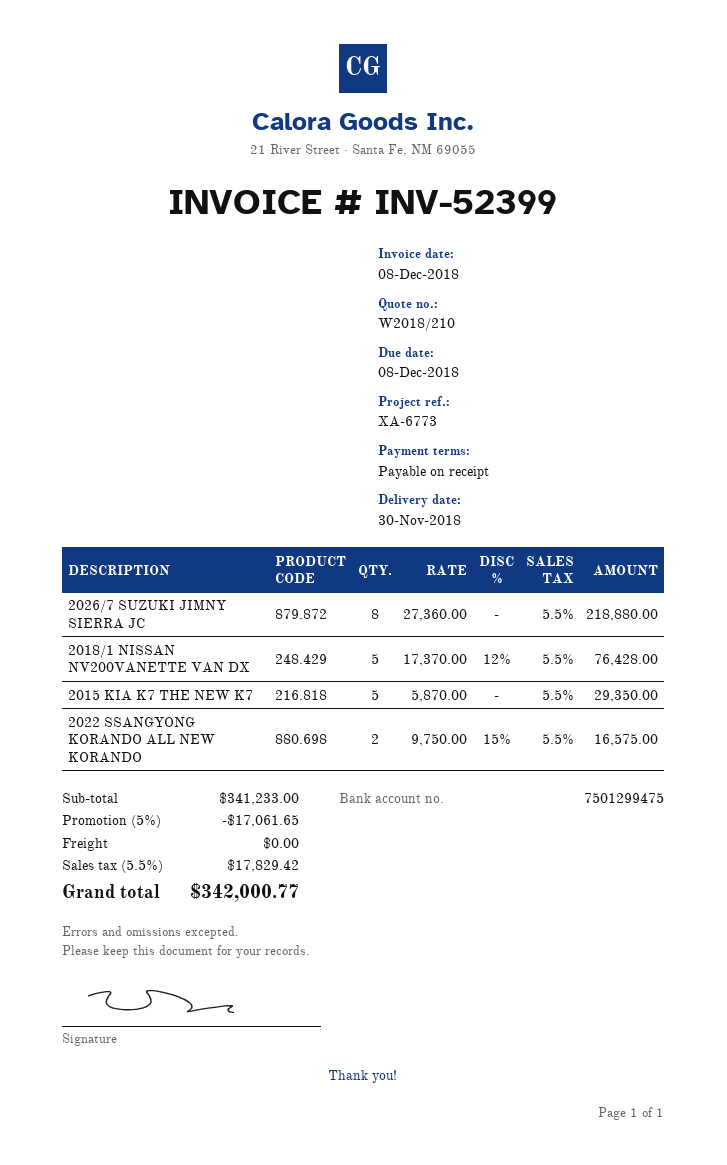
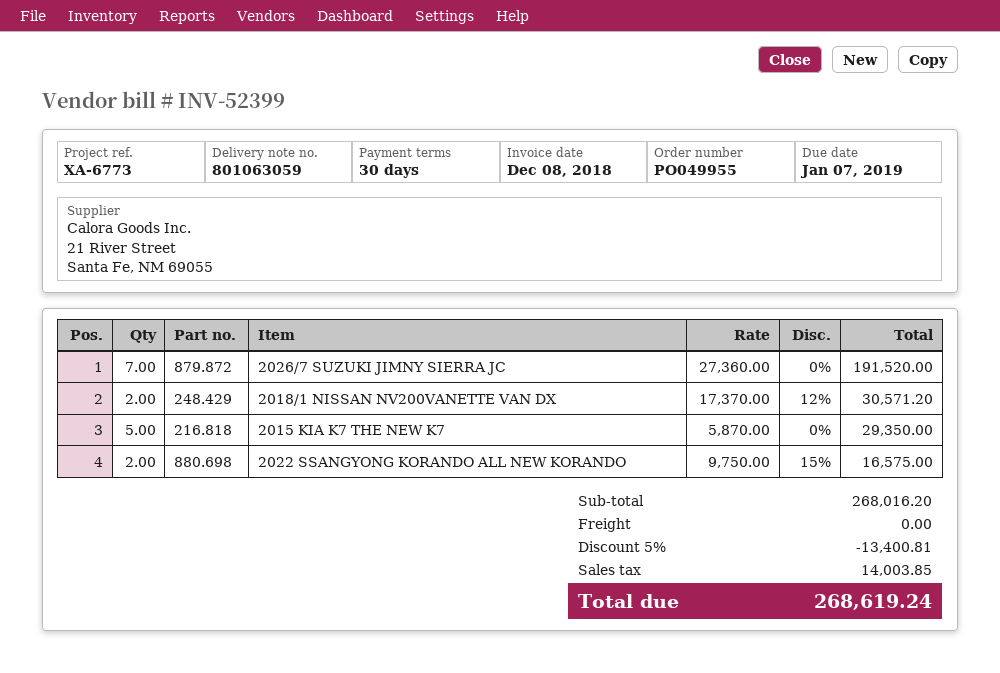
payment terms: on receipt -> 30 days
due date: 2018-12-08 -> 2019-01-07
2026/7 SUZUKI JIMNY SIERRA JC: 8 x 27360.00 = 218880.00 -> 7 x 27360.00 = 191520.00
2018/1 NISSAN NV200VANETTE VAN DX: 5 x 17370.00 - 12% = 76428.00 -> 2 x 17370.00 - 12% = 30571.20
subtotal: 341233.00 -> 268016.20
discount: 5% = 17061.65 -> 5% = 13400.81
tax: 17829.42 -> 14003.85
total: 342000.77 -> 268619.24

